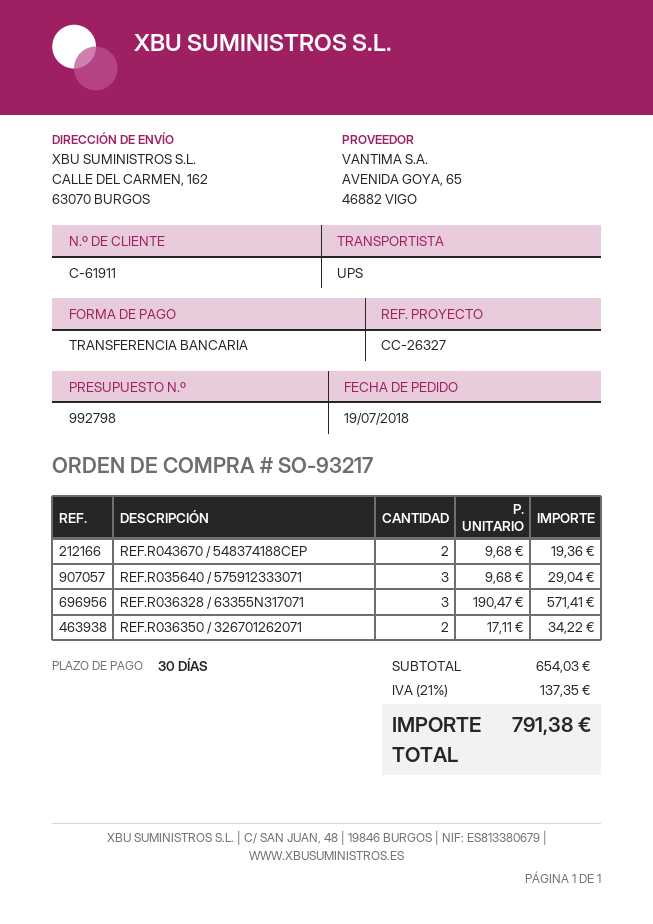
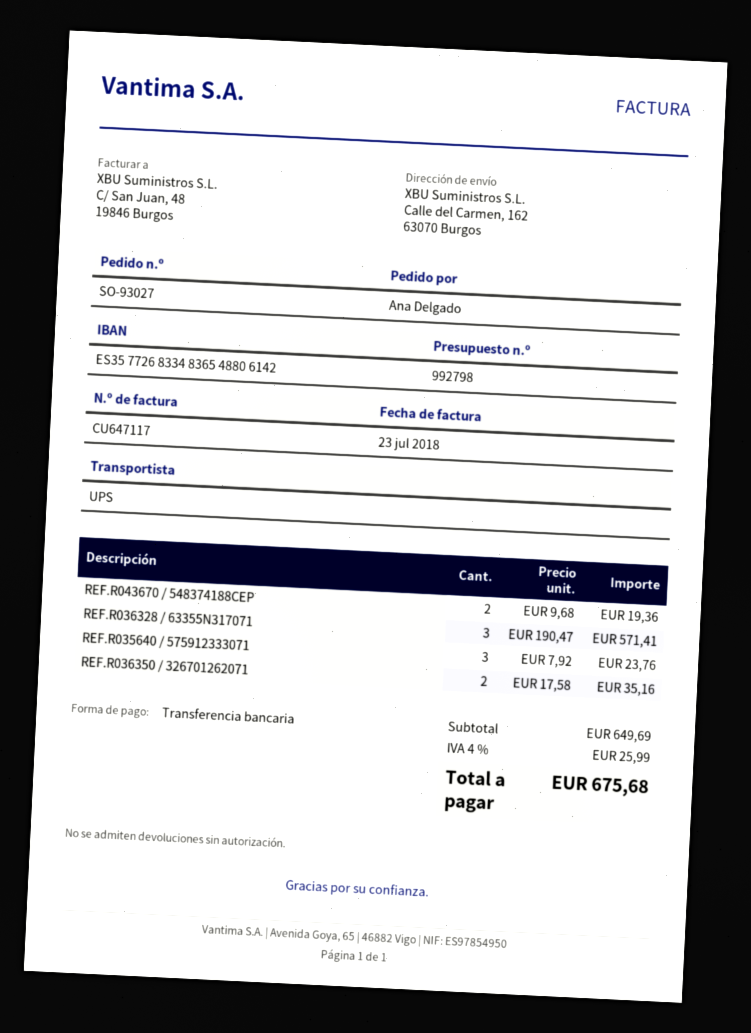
order number: SO-93217 -> SO-93027
REF.R035640 / 575912333071: 3 x 9.68 = 29.04 -> 3 x 7.92 = 23.76
REF.R036350 / 326701262071: 2 x 17.11 = 34.22 -> 2 x 17.58 = 35.16
subtotal: 654.03 -> 649.69
tax: 21% = 137.35 -> 4% = 25.99
total: 791.38 -> 675.68

